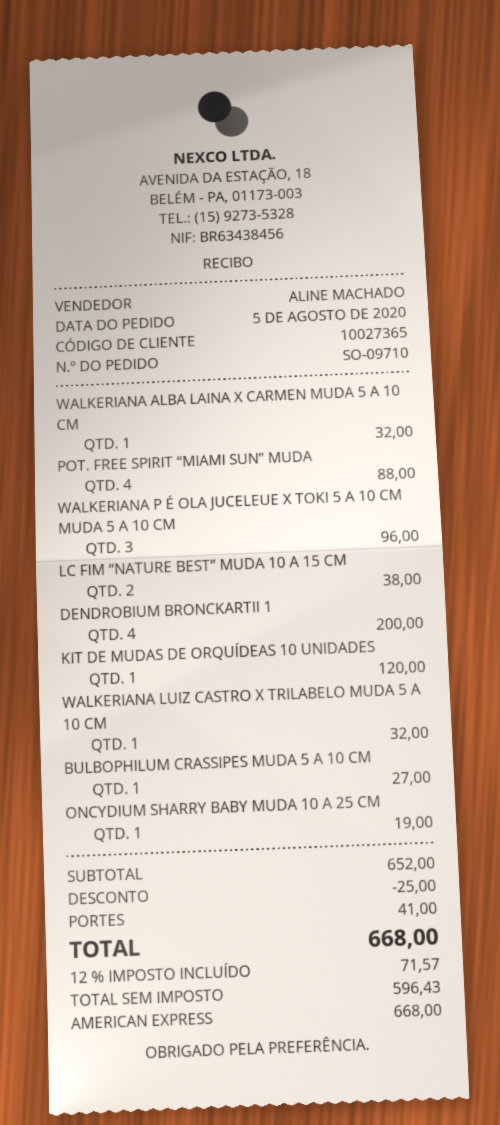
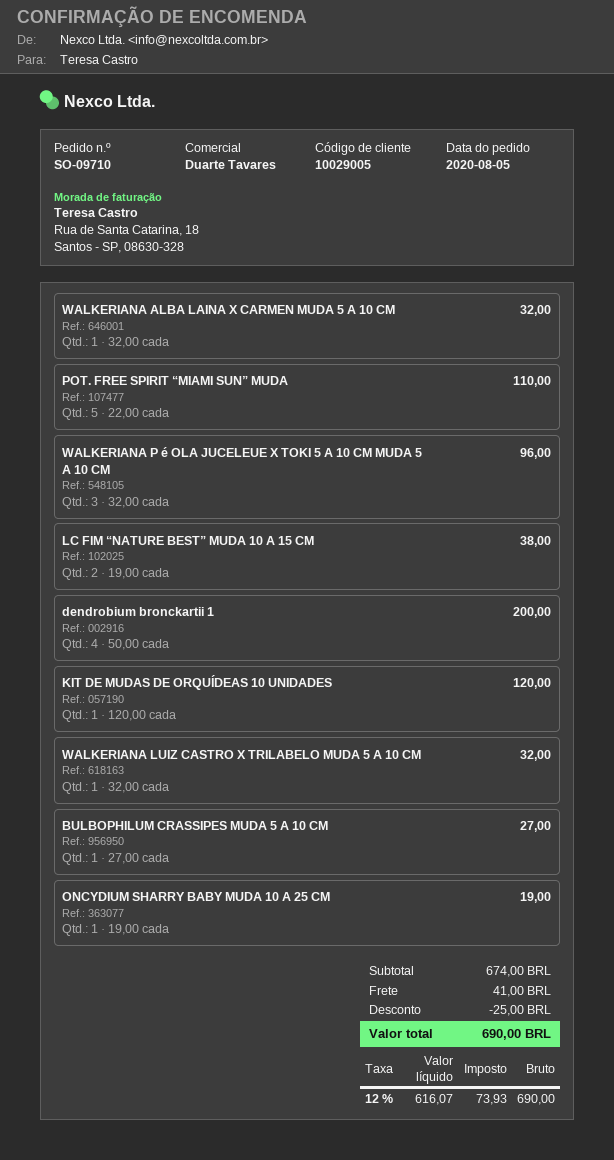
customer number: 10027365 -> 10029005
sales rep: ALINE MACHADO -> Duarte Tavares
POT. FREE SPIRIT “MIAMI SUN” MUDA: 4 for 88.00 -> 5 for 110.00
subtotal: 652.00 -> 674.00
net: 596.43 -> 616.07
tax: 12% = 71.57 -> 12% = 73.93
total: 668.00 -> 690.00

